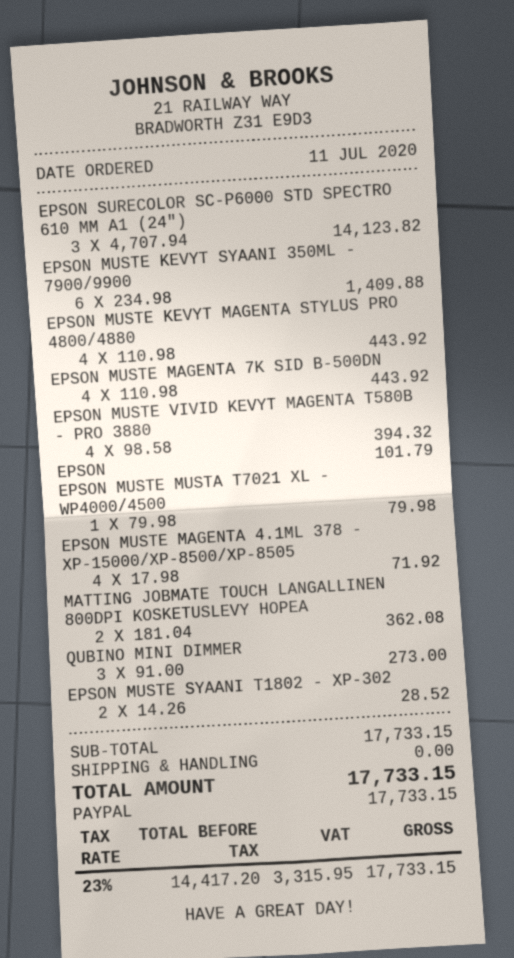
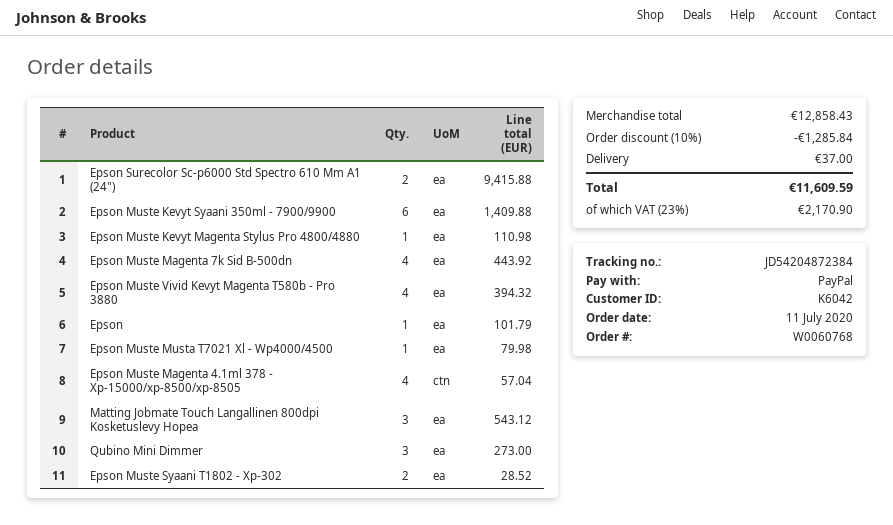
EPSON SURECOLOR SC-P6000 STD SPECTRO 610 MM A1 (24"): 3 for 14123.82 -> 2 for 9415.88
EPSON MUSTE KEVYT MAGENTA STYLUS PRO 4800/4880: 4 for 443.92 -> 1 for 110.98
EPSON MUSTE MAGENTA 4.1ML 378 - XP-15000/XP-8500/XP-8505: 4 for 71.92 -> 4 for 57.04
MATTING JOBMATE TOUCH LANGALLINEN 800DPI KOSKETUSLEVY HOPEA: 2 for 362.08 -> 3 for 543.12
subtotal: 17733.15 -> 12858.43
discount: none -> 10% = 1285.84
shipping: 0.00 -> 37.00
tax: 23% = 3315.95 -> 23% = 2170.90
total: 17733.15 -> 11609.59

